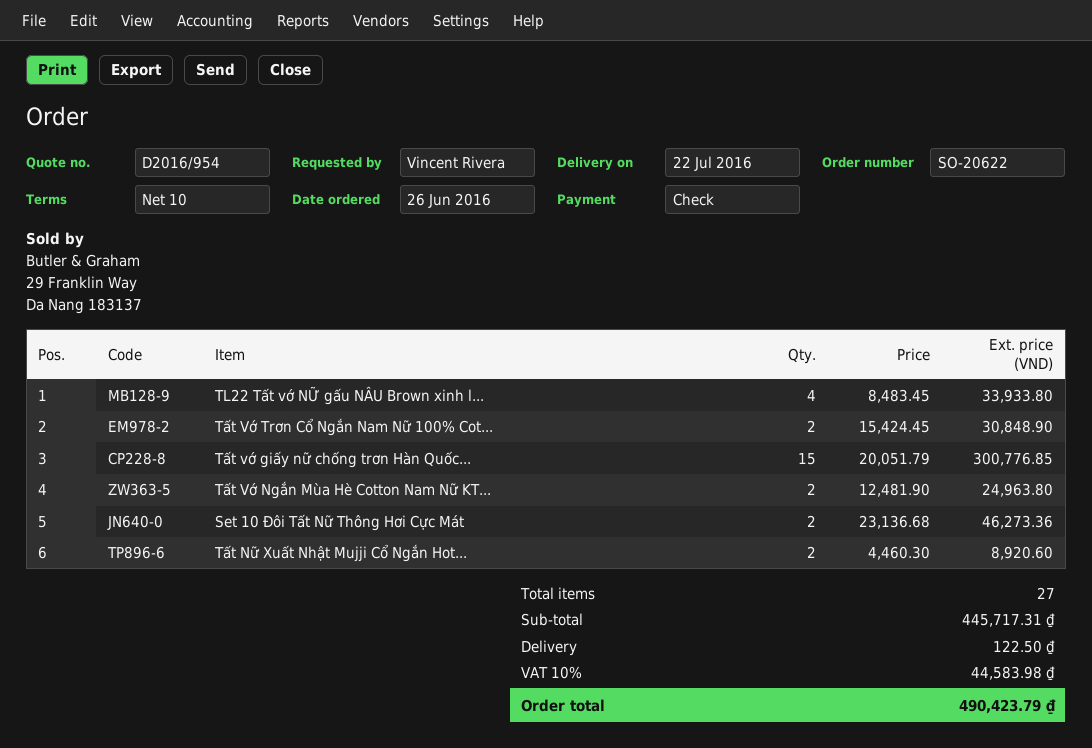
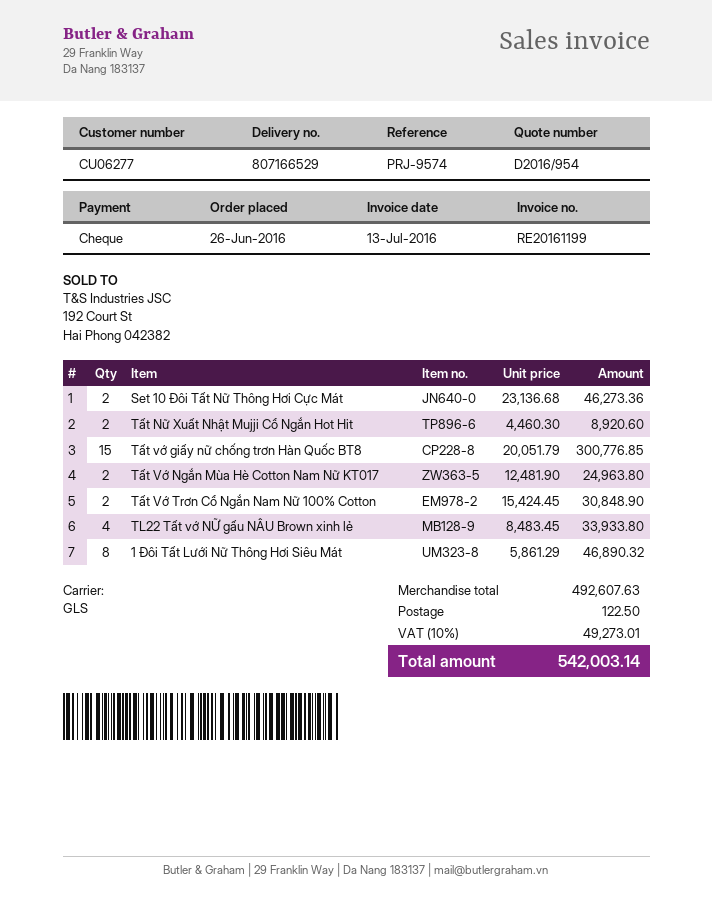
1 Đôi Tất Lưới Nữ Thông Hơi Siêu Mát: none -> 8 x 5861.29 = 46890.32
subtotal: 445717.31 -> 492607.63
tax: 10% = 44583.98 -> 10% = 49273.01
total: 490423.79 -> 542003.14

